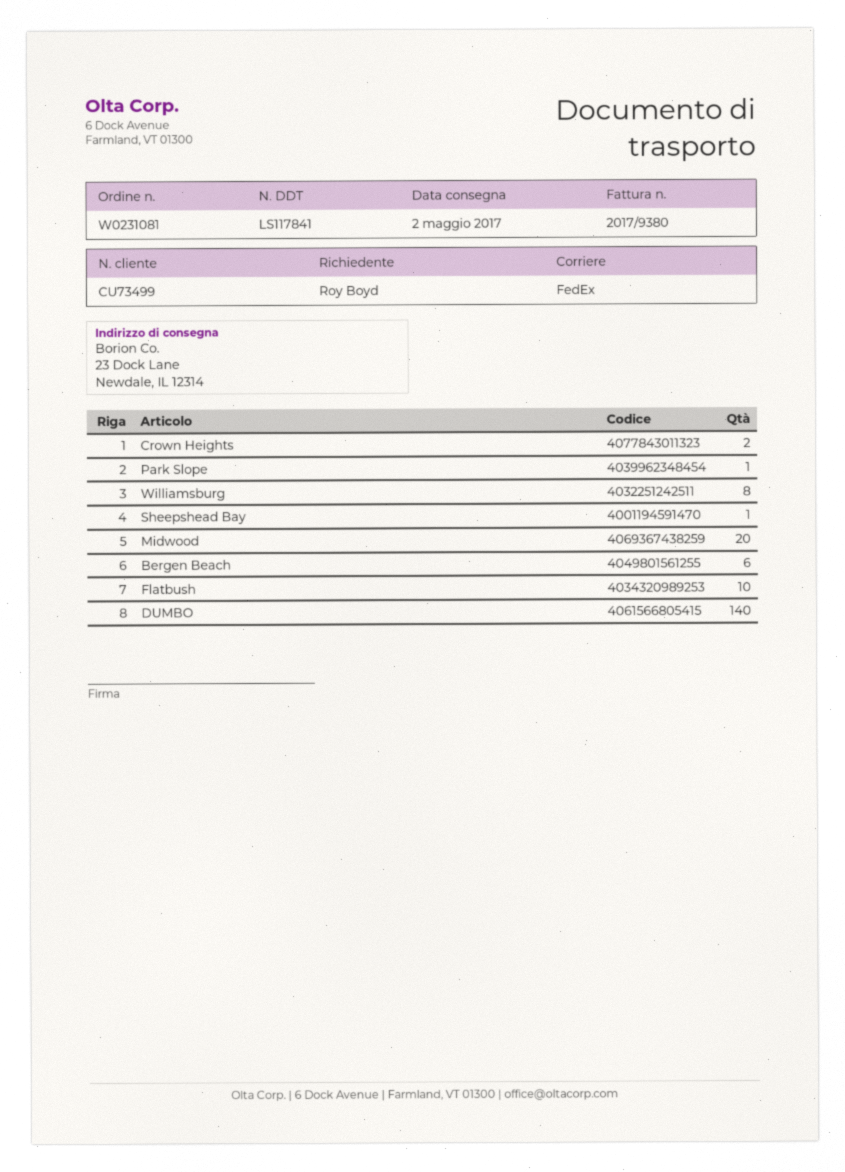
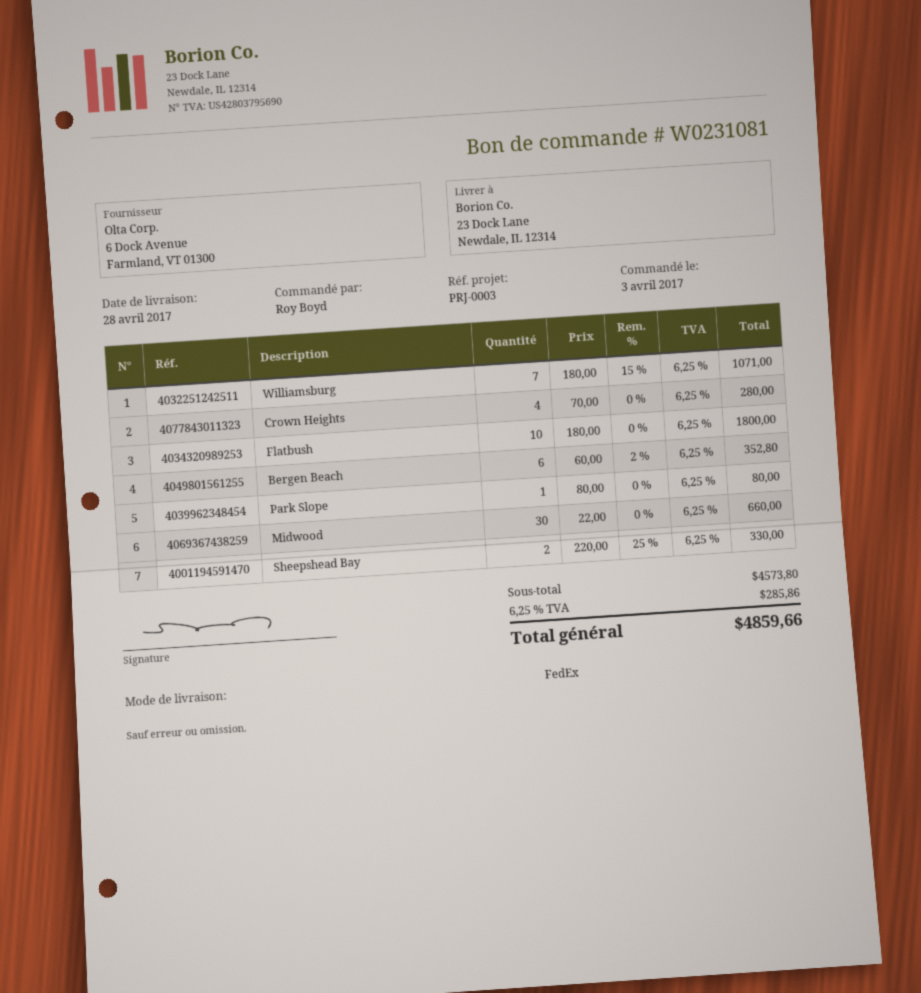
delivery date: 2017-05-02 -> 2017-04-28
Crown Heights: 2 -> 4
Williamsburg: 8 -> 7
Sheepshead Bay: 1 -> 2
Midwood: 20 -> 30
DUMBO: 140 -> none

